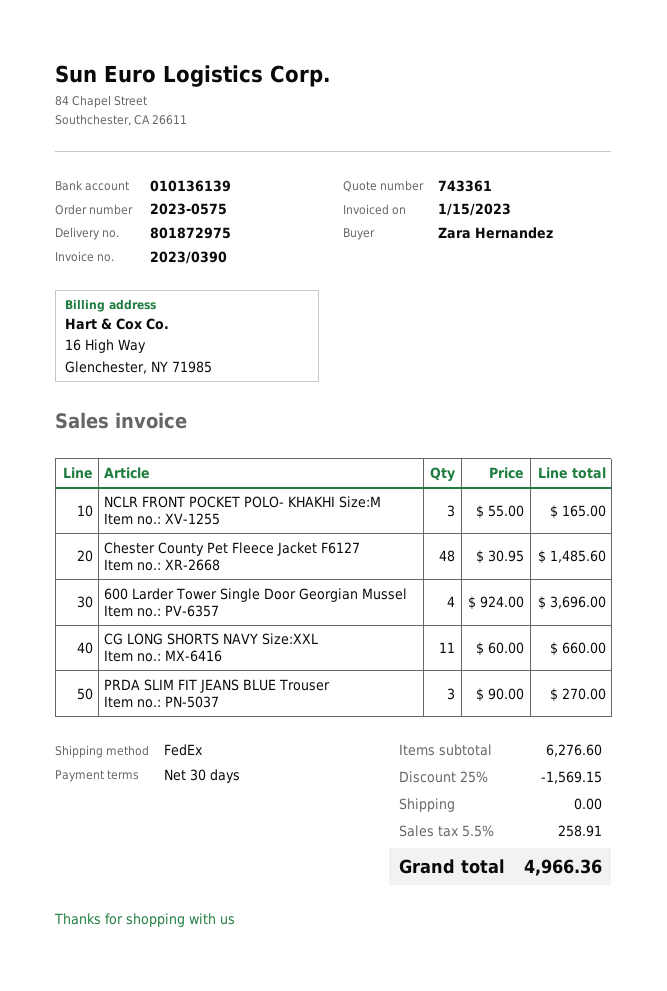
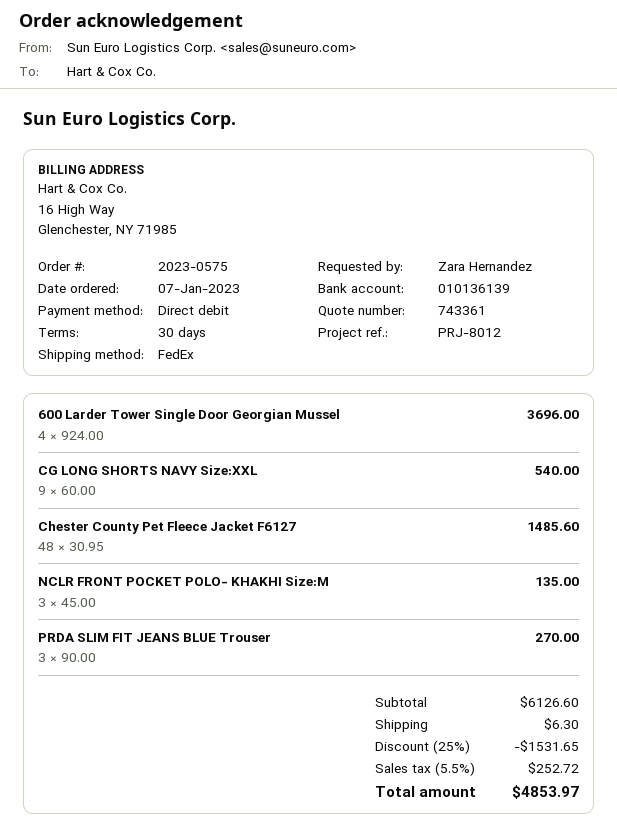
NCLR FRONT POCKET POLO- KHAKHI Size:M: 3 x 55.00 = 165.00 -> 3 x 45.00 = 135.00
CG LONG SHORTS NAVY Size:XXL: 11 x 60.00 = 660.00 -> 9 x 60.00 = 540.00
subtotal: 6276.60 -> 6126.60
discount: 25% = 1569.15 -> 25% = 1531.65
shipping: 0.00 -> 6.30
tax: 5.5% = 258.91 -> 5.5% = 252.72
total: 4966.36 -> 4853.97

